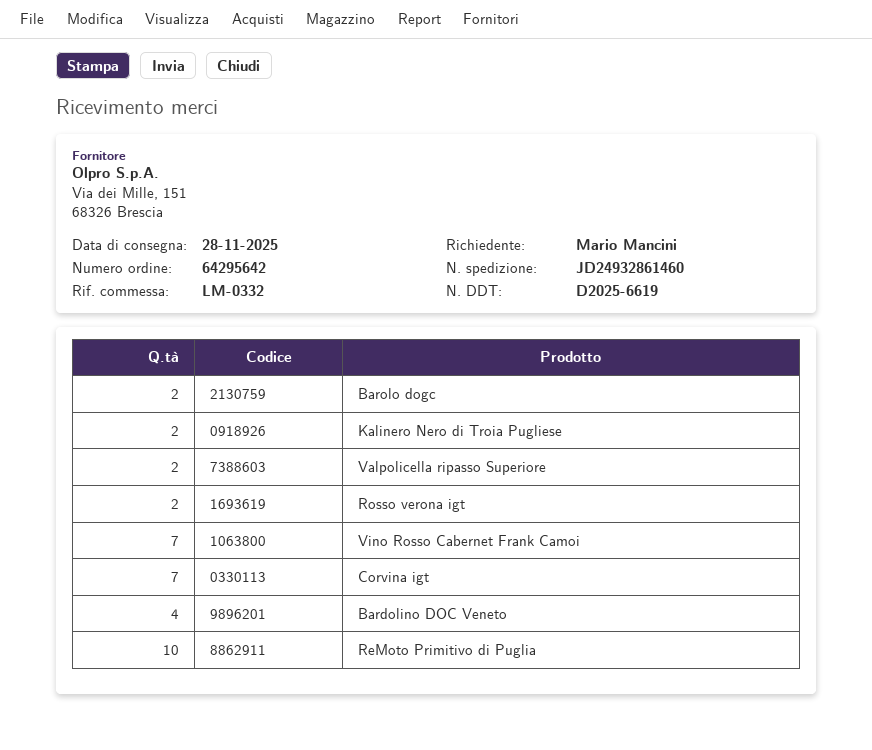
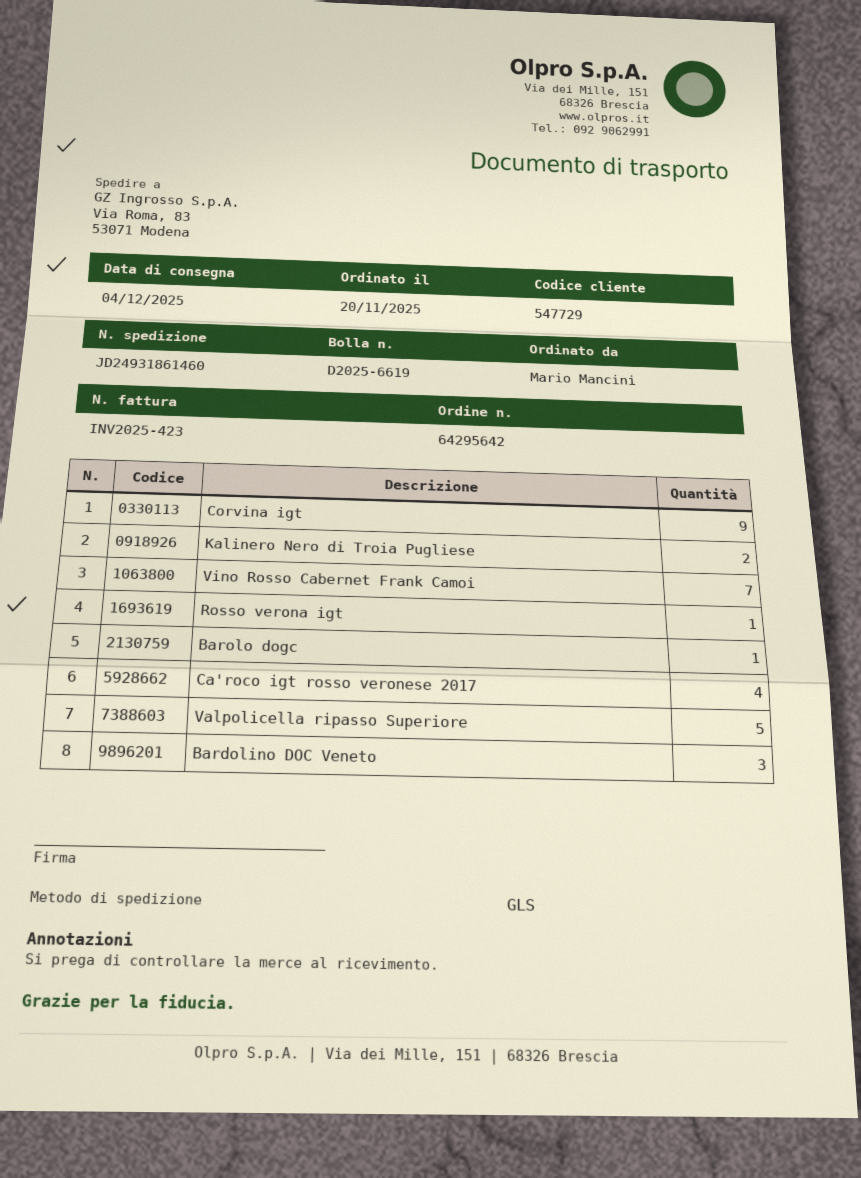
delivery date: 2025-11-28 -> 2025-12-04
tracking number: JD24932861460 -> JD24931861460
Barolo dogc: 2 -> 1
Valpolicella ripasso Superiore: 2 -> 5
Rosso verona igt: 2 -> 1
Corvina igt: 7 -> 9
Bardolino DOC Veneto: 4 -> 3
ReMoto Primitivo di Puglia: 10 -> none
Ca'roco igt rosso veronese 2017: none -> 4

